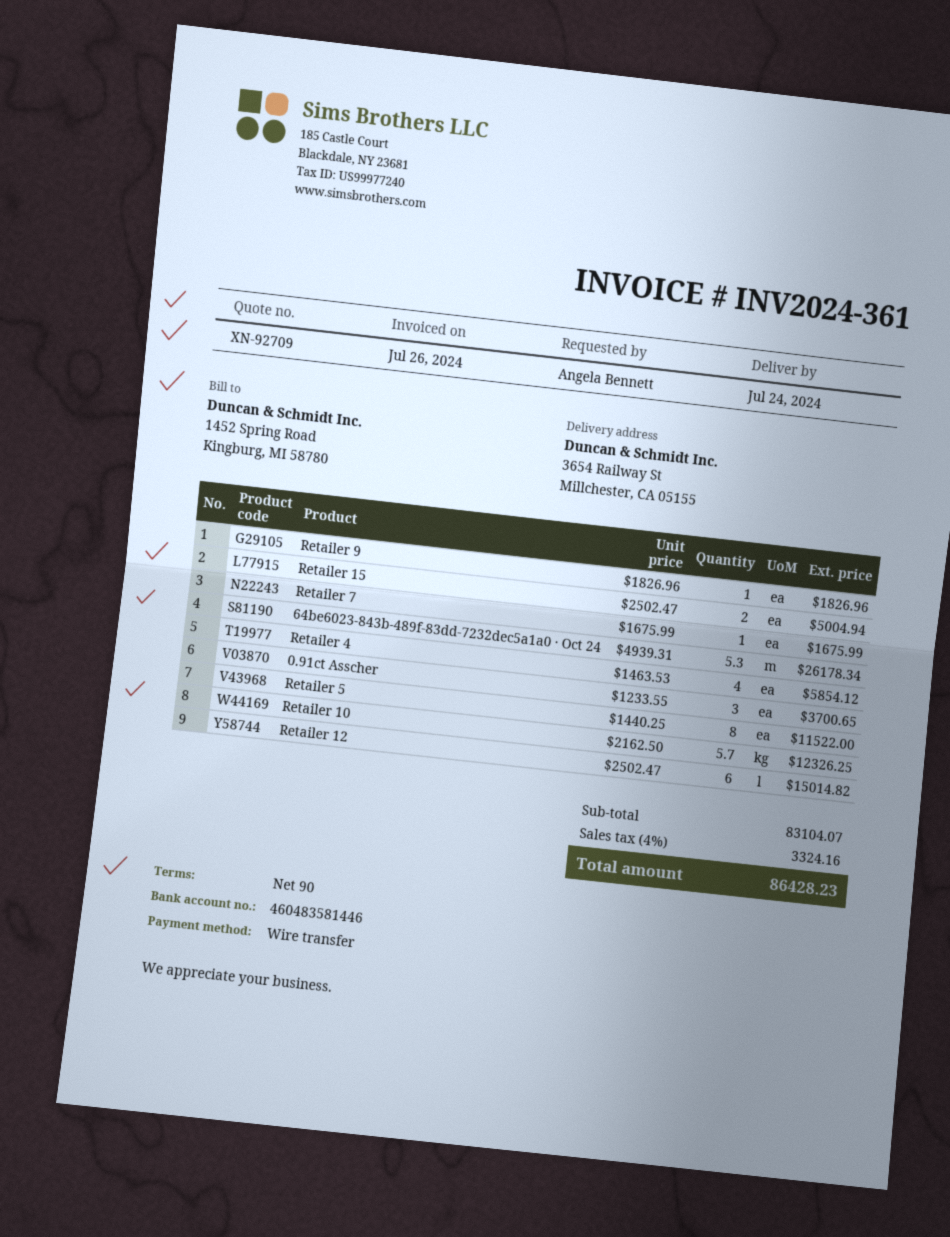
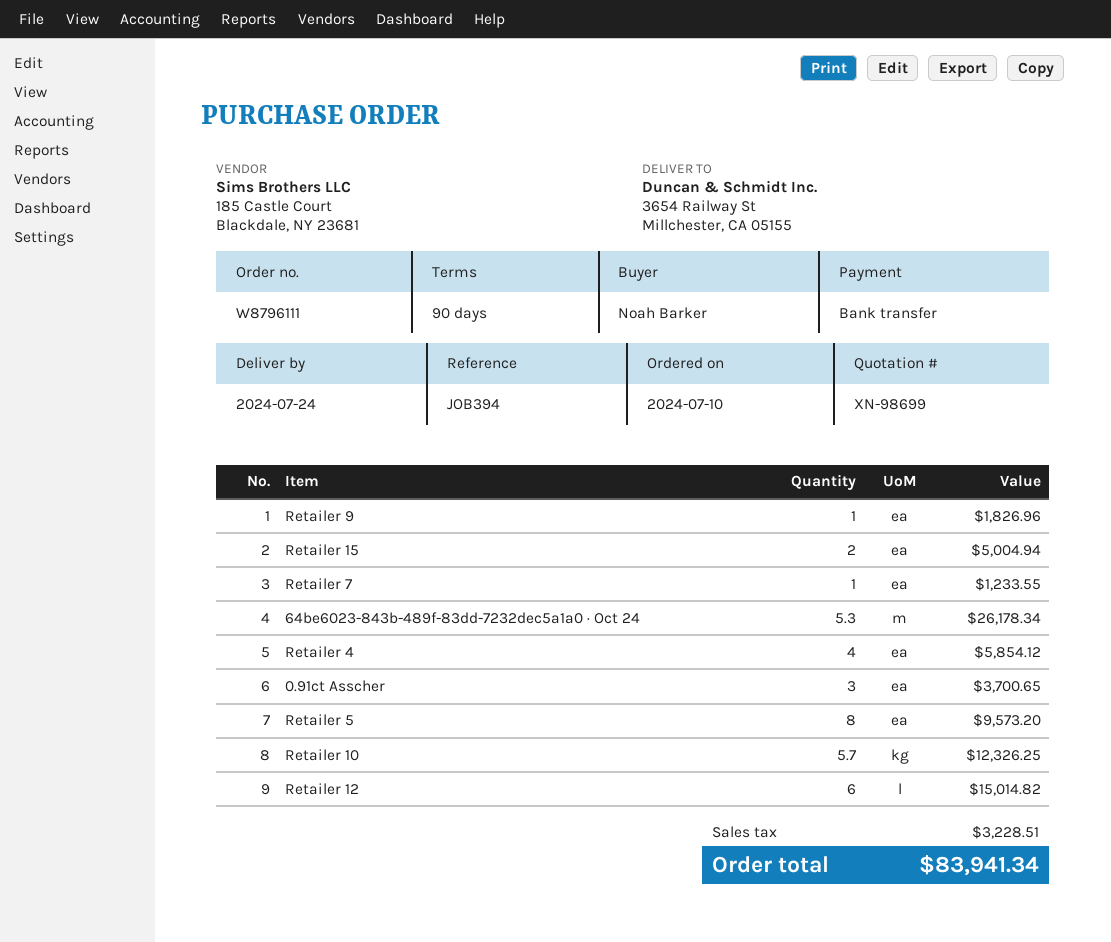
quote number: XN-92709 -> XN-98699
ordered by: Angela Bennett -> Noah Barker
Retailer 7: 1 for 1675.99 -> 1 for 1233.55
Retailer 5: 8 for 11522.00 -> 8 for 9573.20
tax: 3324.16 -> 3228.51
total: 86428.23 -> 83941.34

